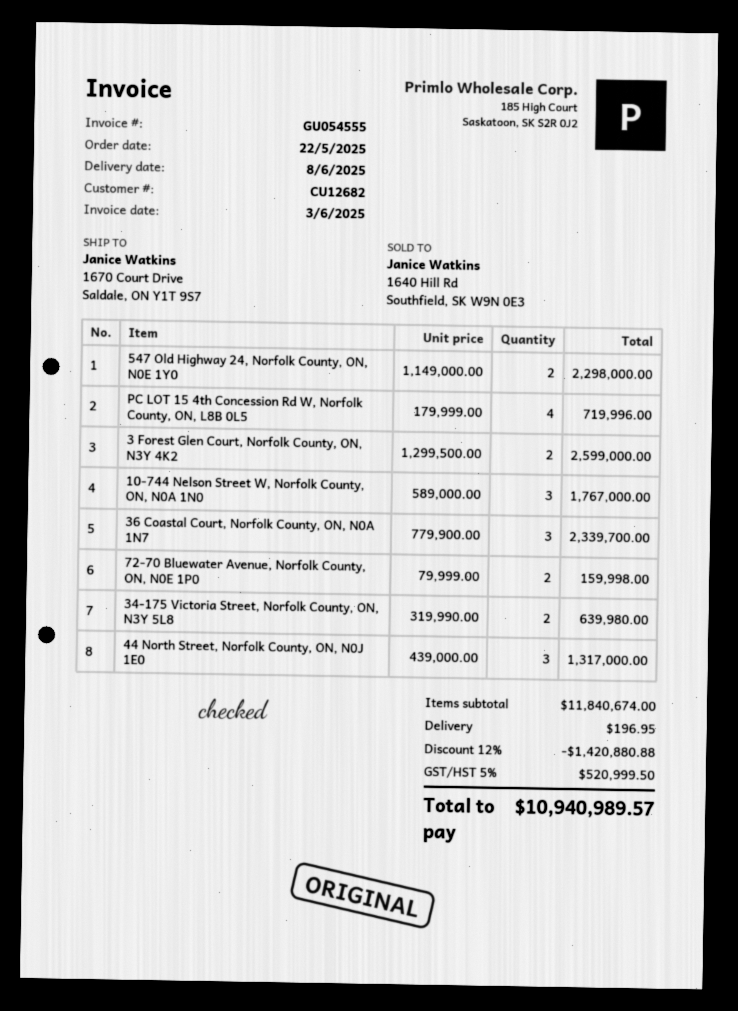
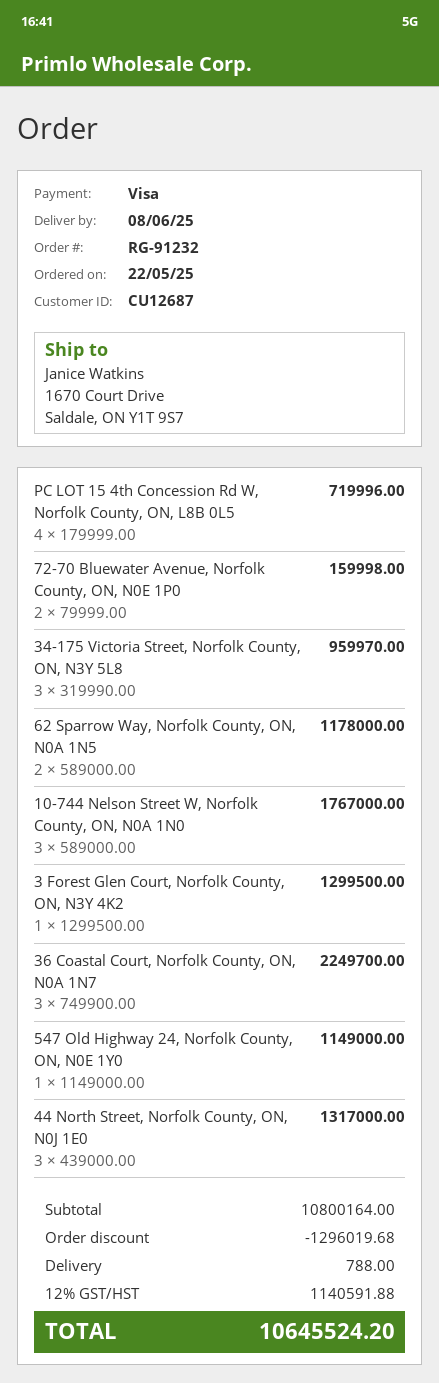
customer number: CU12682 -> CU12687
547 Old Highway 24, Norfolk County, ON, N0E 1Y0: 2 x 1149000.00 = 2298000.00 -> 1 x 1149000.00 = 1149000.00
3 Forest Glen Court, Norfolk County, ON, N3Y 4K2: 2 x 1299500.00 = 2599000.00 -> 1 x 1299500.00 = 1299500.00
36 Coastal Court, Norfolk County, ON, N0A 1N7: 3 x 779900.00 = 2339700.00 -> 3 x 749900.00 = 2249700.00
34-175 Victoria Street, Norfolk County, ON, N3Y 5L8: 2 x 319990.00 = 639980.00 -> 3 x 319990.00 = 959970.00
62 Sparrow Way, Norfolk County, ON, N0A 1N5: none -> 2 x 589000.00 = 1178000.00
subtotal: 11840674.00 -> 10800164.00
discount: 1420880.88 -> 1296019.68
shipping: 196.95 -> 788.00
tax: 5% = 520999.50 -> 12% = 1140591.88
total: 10940989.57 -> 10645524.20

